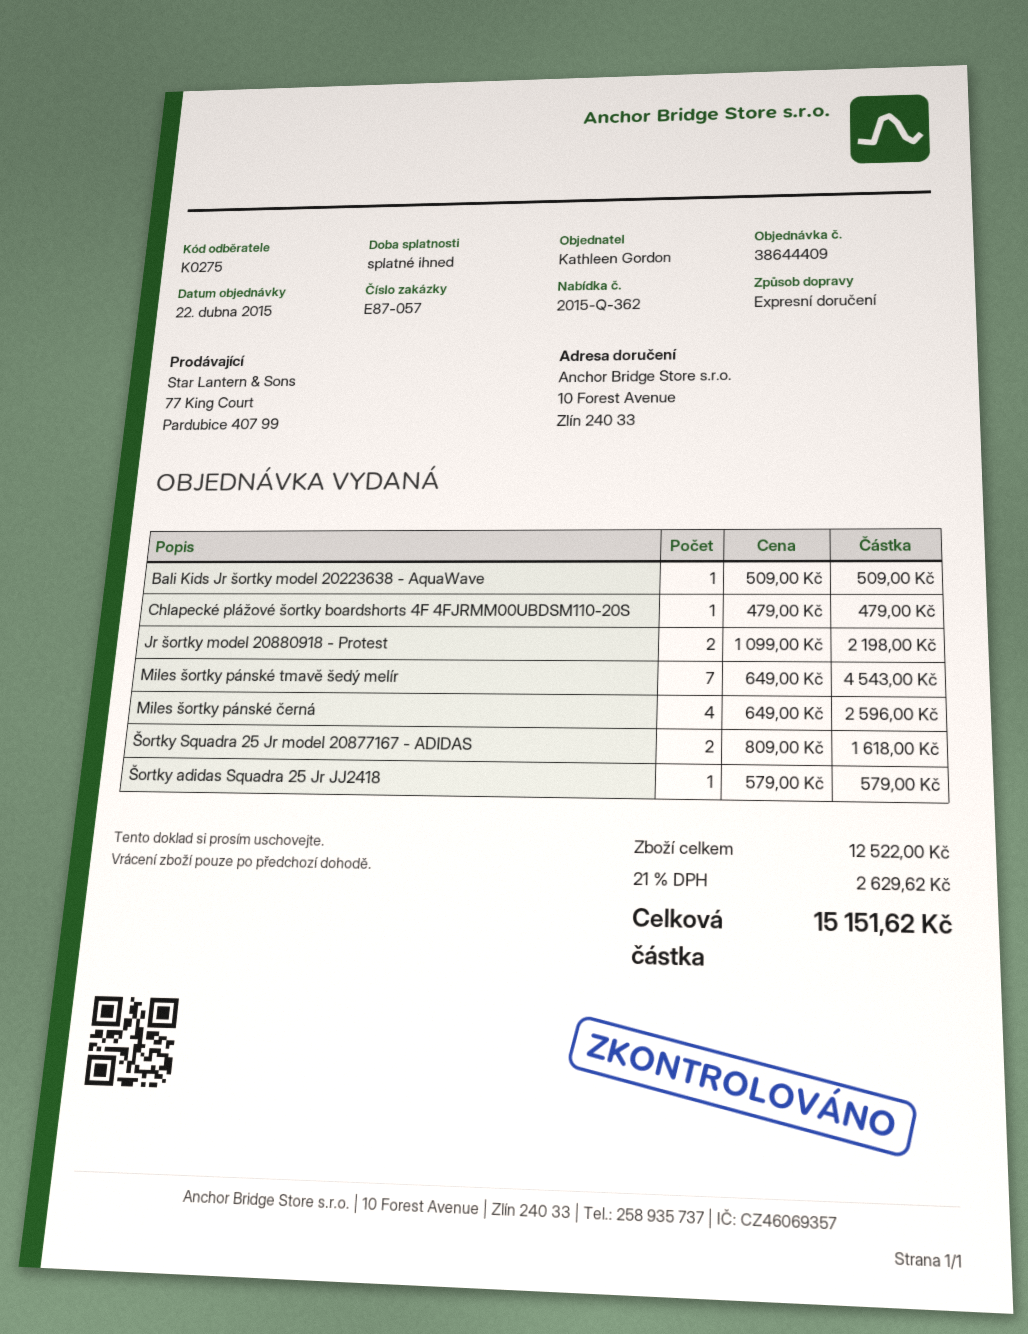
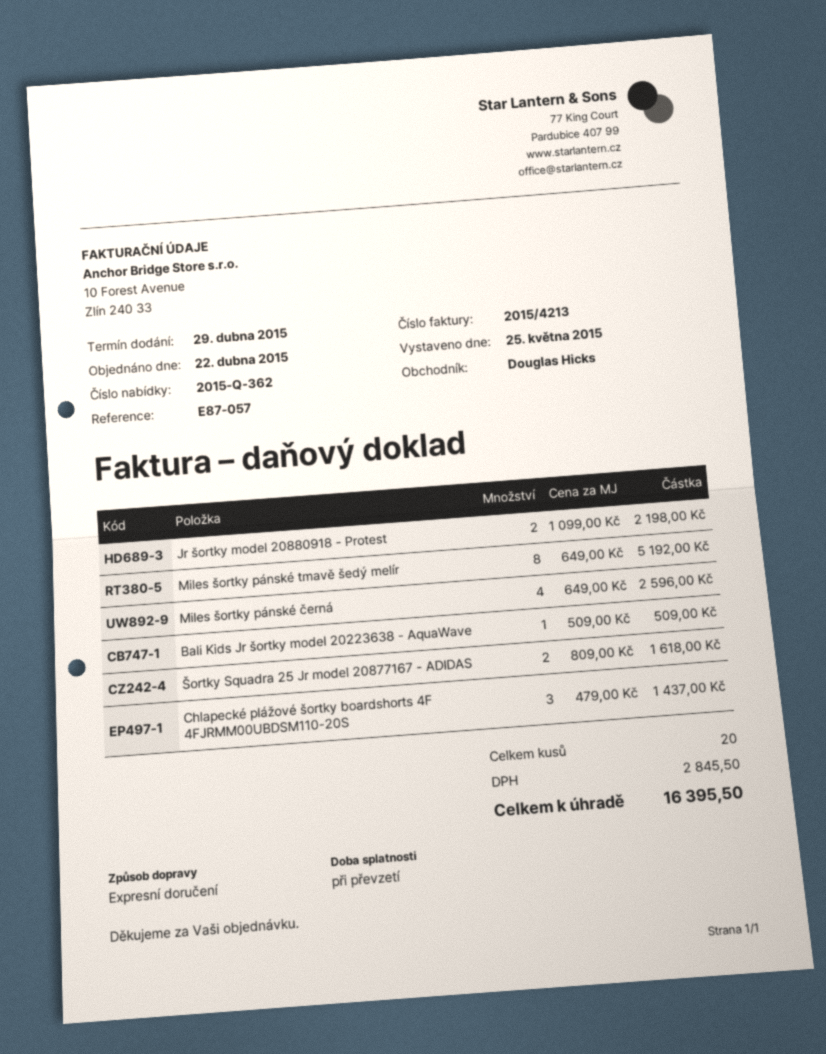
Chlapecké plážové šortky boardshorts 4F 4FJRMM00UBDSM110-20S: 1 x 479.00 = 479.00 -> 3 x 479.00 = 1437.00
Miles šortky pánské tmavě šedý melír: 7 x 649.00 = 4543.00 -> 8 x 649.00 = 5192.00
Šortky adidas Squadra 25 Jr JJ2418: 1 x 579.00 = 579.00 -> none
tax: 2629.62 -> 2845.50
total: 15151.62 -> 16395.50

